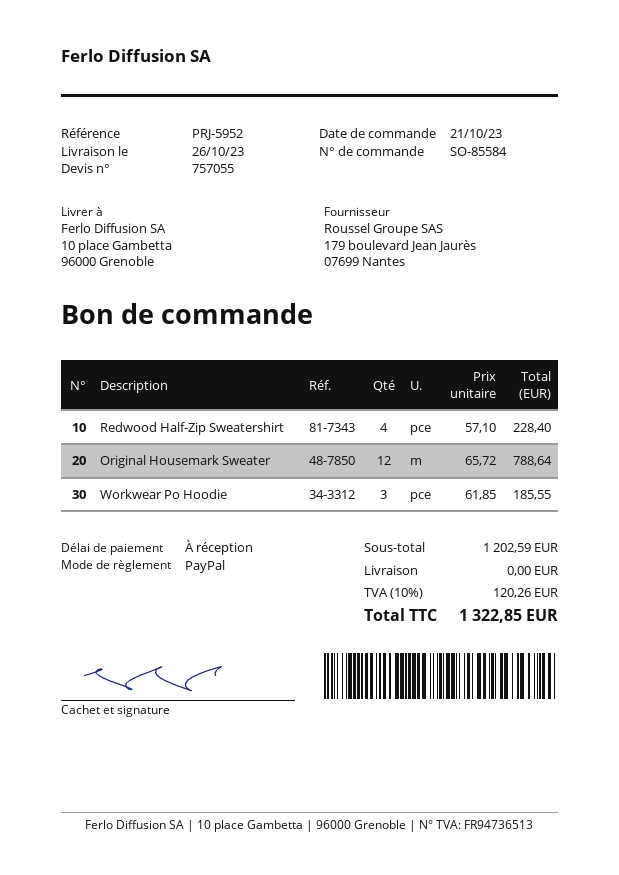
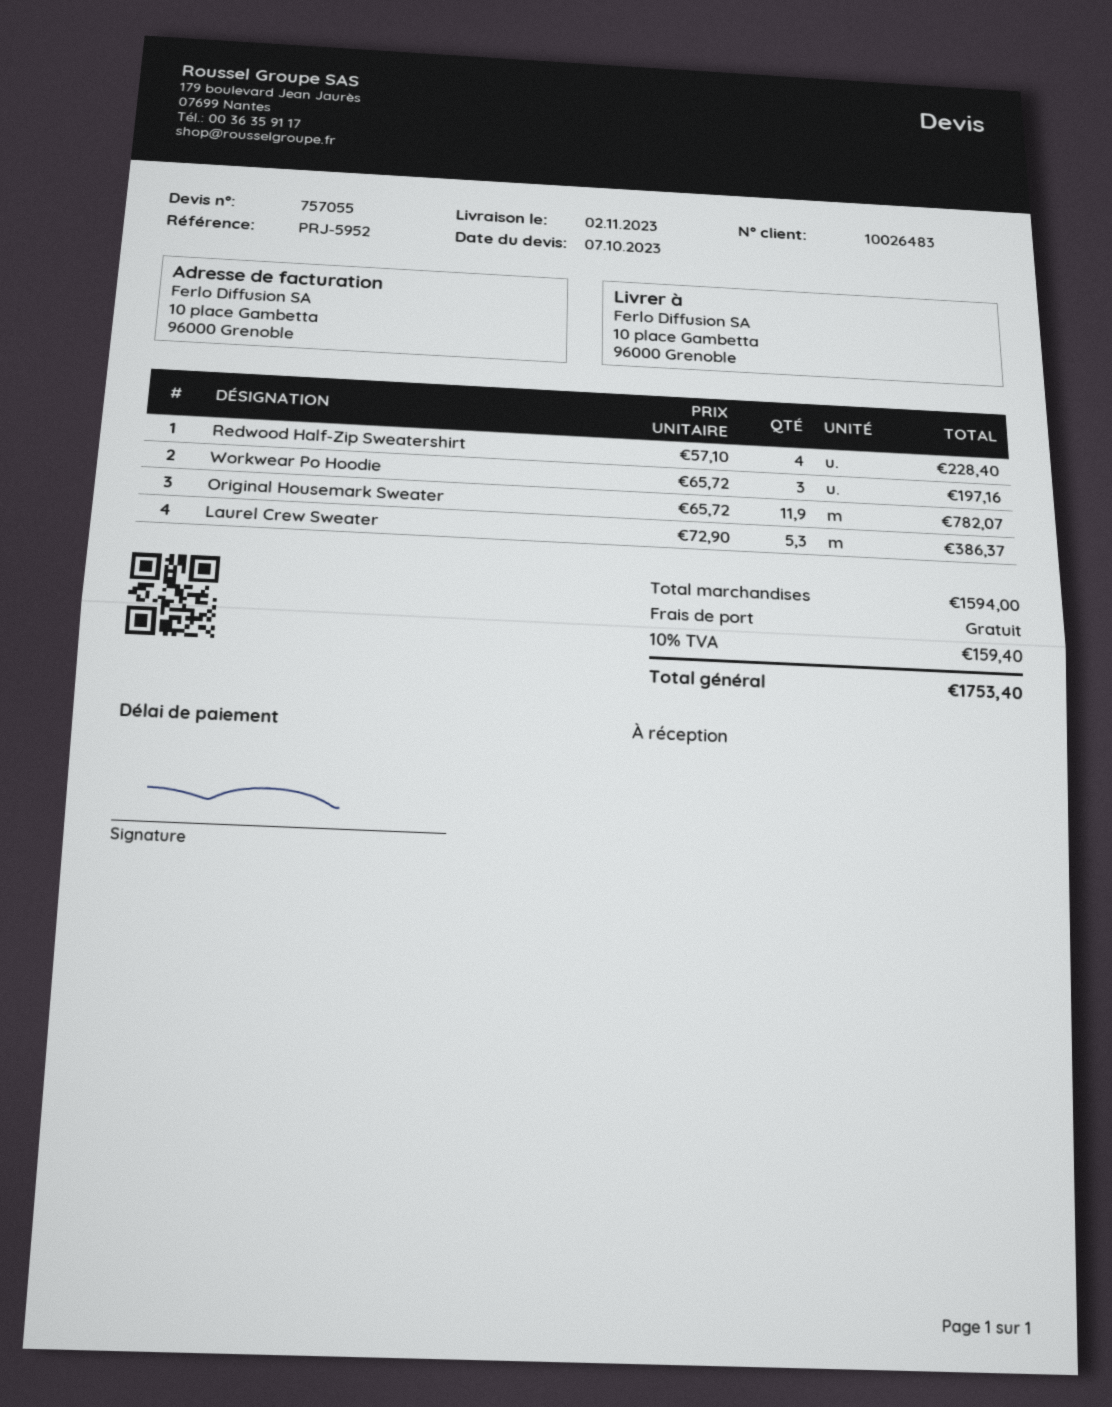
delivery date: 2023-10-26 -> 2023-11-02
Original Housemark Sweater: 12 x 65.72 = 788.64 -> 11.9 x 65.72 = 782.07
Workwear Po Hoodie: 3 x 61.85 = 185.55 -> 3 x 65.72 = 197.16
Laurel Crew Sweater: none -> 5.3 x 72.90 = 386.37
subtotal: 1202.59 -> 1594.00
tax: 10% = 120.26 -> 10% = 159.40
total: 1322.85 -> 1753.40

